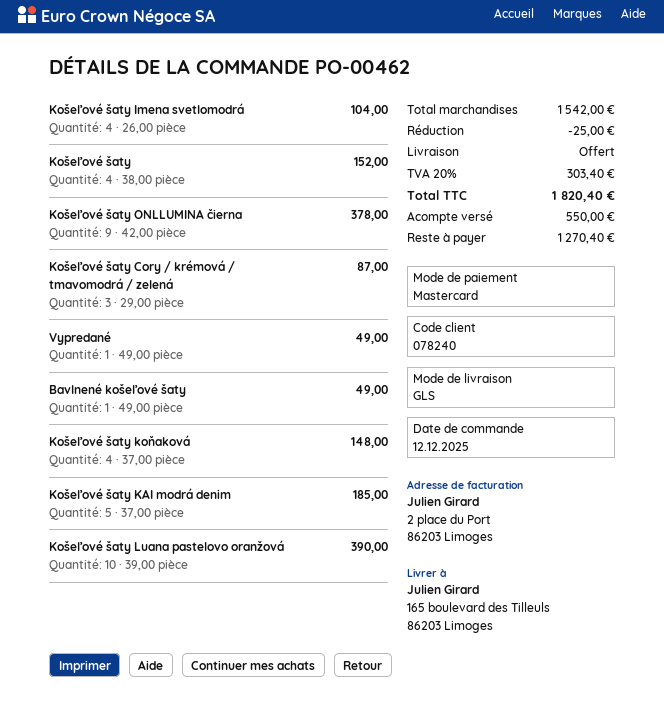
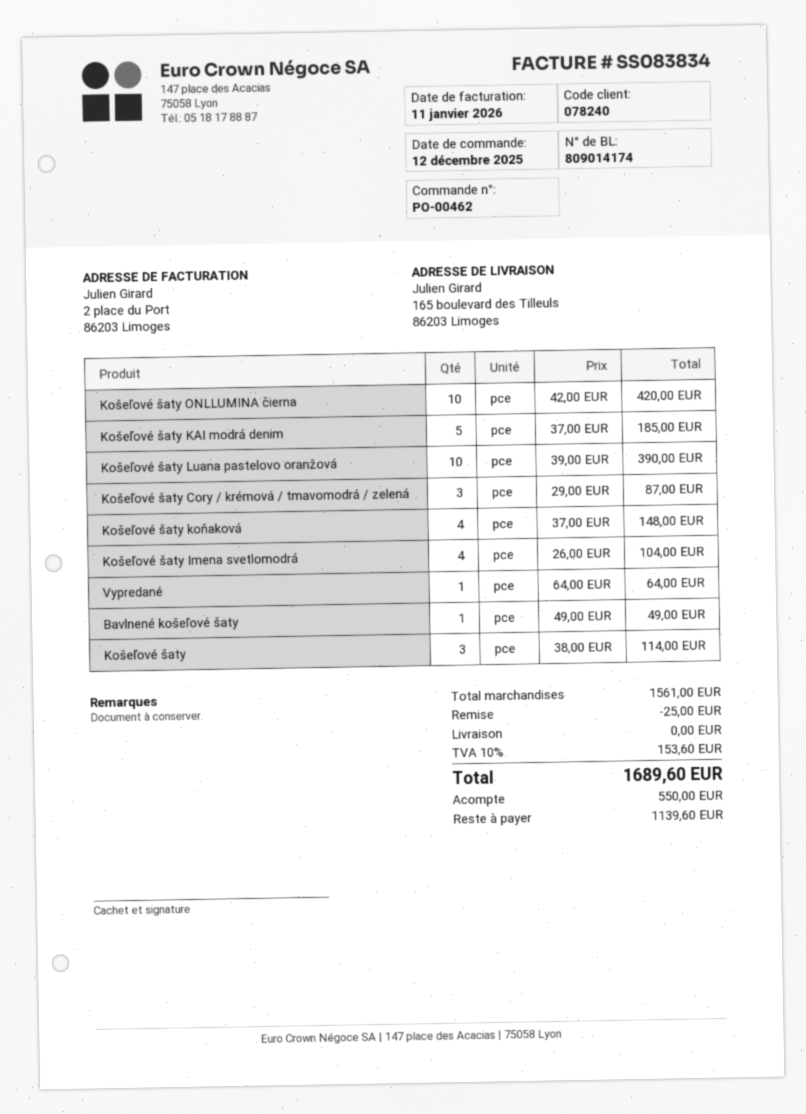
Košeľové šaty: 4 x 38.00 = 152.00 -> 3 x 38.00 = 114.00
Košeľové šaty ONLLUMINA čierna: 9 x 42.00 = 378.00 -> 10 x 42.00 = 420.00
Vypredané: 1 x 49.00 = 49.00 -> 1 x 64.00 = 64.00
subtotal: 1542.00 -> 1561.00
tax: 20% = 303.40 -> 10% = 153.60
total: 1820.40 -> 1689.60
balance: 1270.40 -> 1139.60

